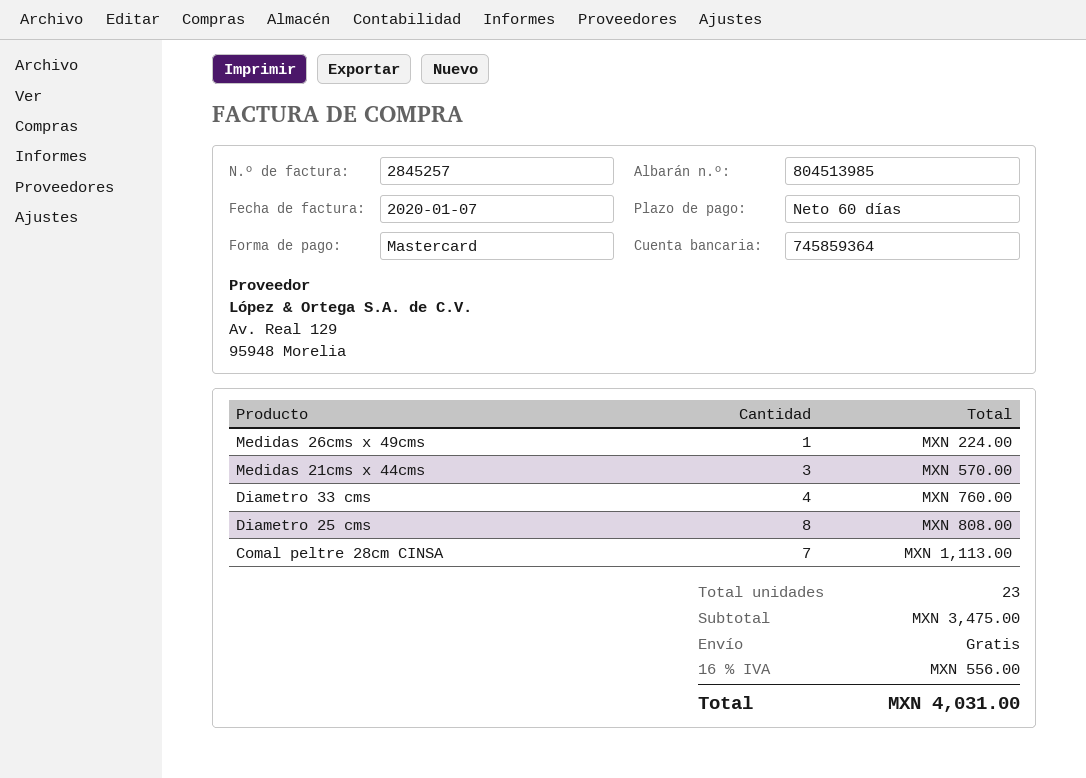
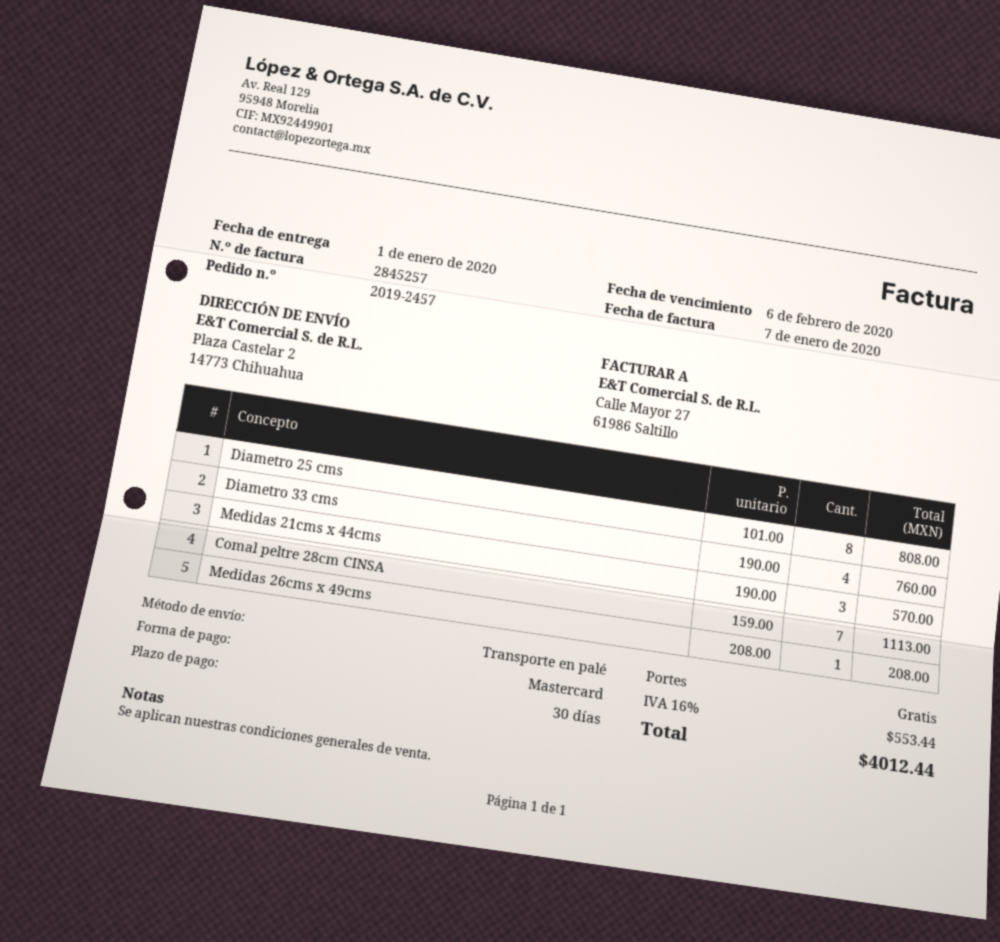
payment terms: 60 days -> 30 days
Medidas 26cms x 49cms: 1 for 224.00 -> 1 for 208.00
tax: 16% = 556.00 -> 16% = 553.44
total: 4031.00 -> 4012.44

